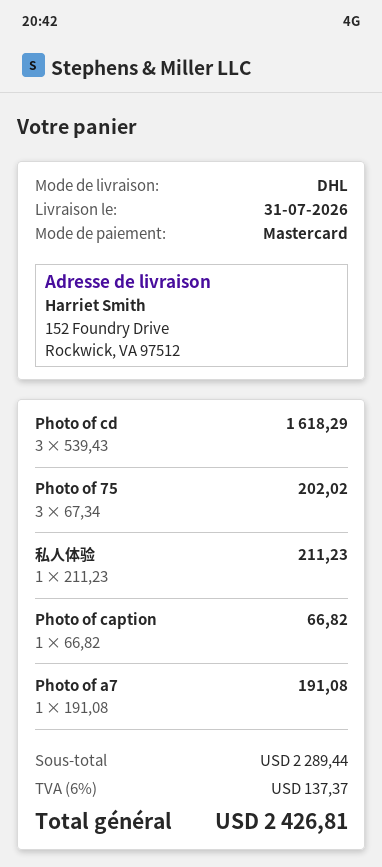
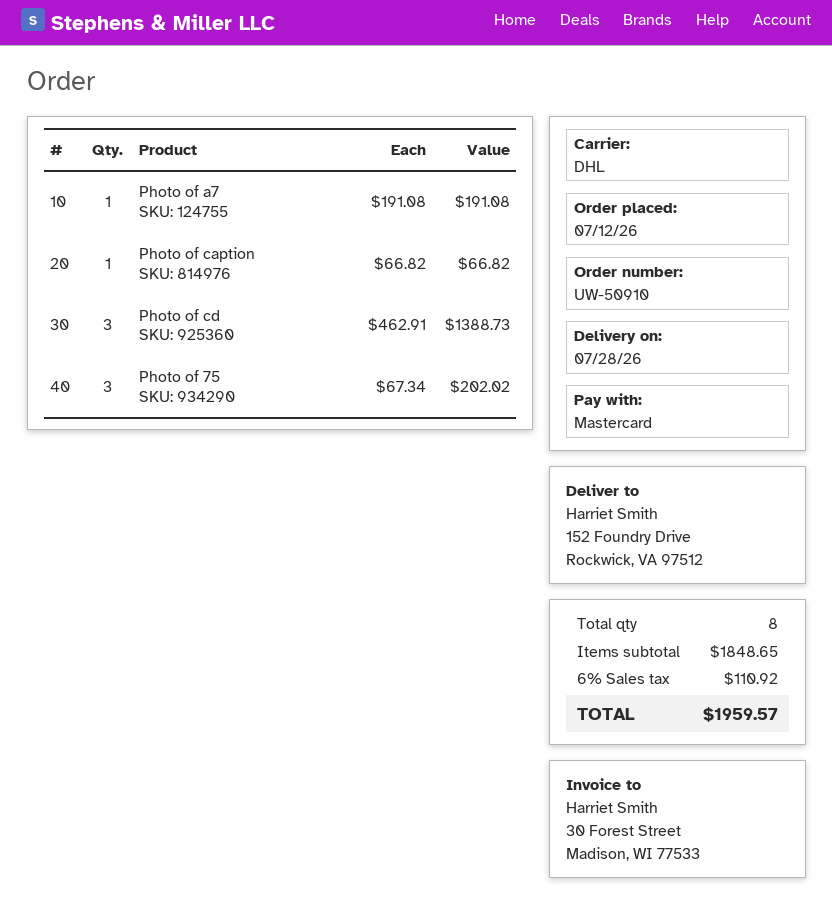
delivery date: 2026-07-31 -> 2026-07-28
Photo of cd: 3 x 539.43 = 1618.29 -> 3 x 462.91 = 1388.73
私人体验: 1 x 211.23 = 211.23 -> none
subtotal: 2289.44 -> 1848.65
tax: 6% = 137.37 -> 6% = 110.92
total: 2426.81 -> 1959.57

